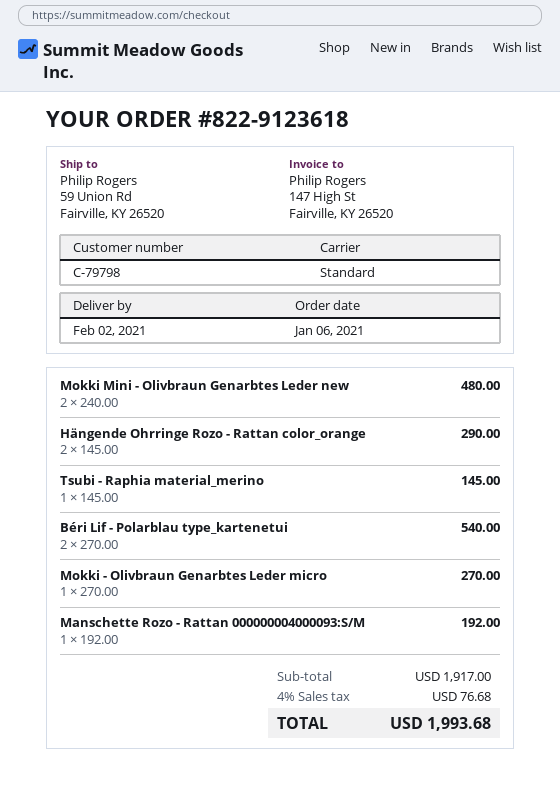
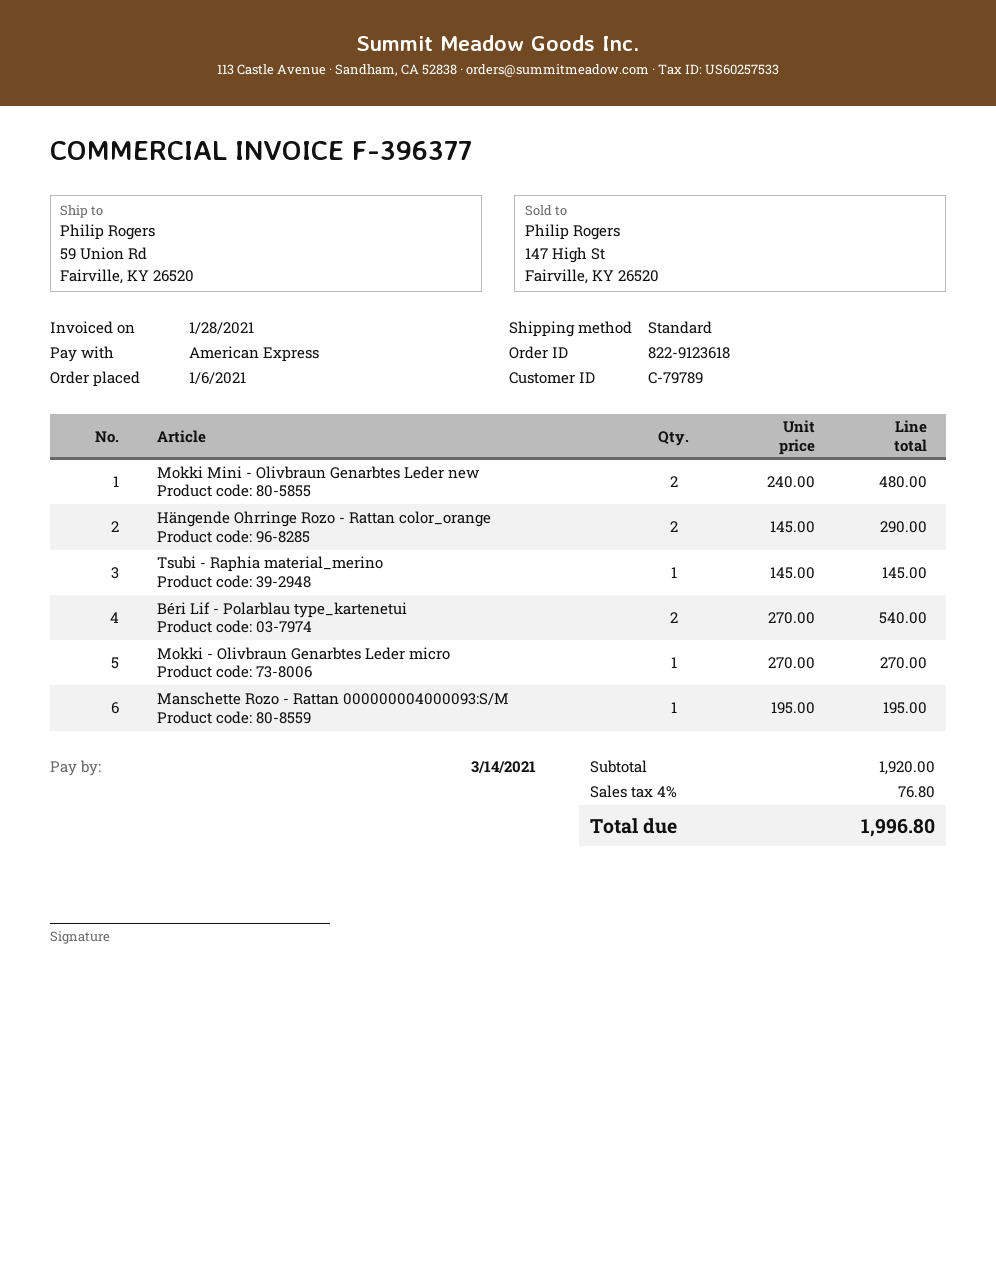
customer number: C-79798 -> C-79789
Manschette Rozo - Rattan 000000004000093:S/M: 1 x 192.00 = 192.00 -> 1 x 195.00 = 195.00
subtotal: 1917.00 -> 1920.00
tax: 4% = 76.68 -> 4% = 76.80
total: 1993.68 -> 1996.80

